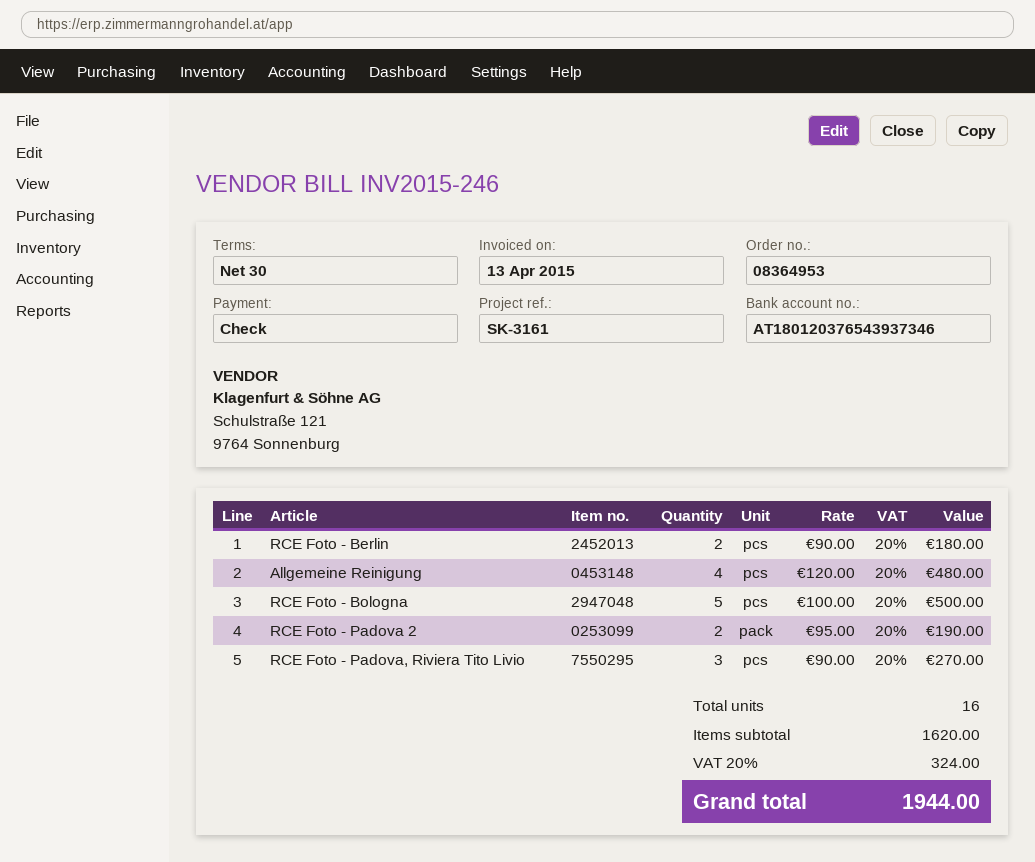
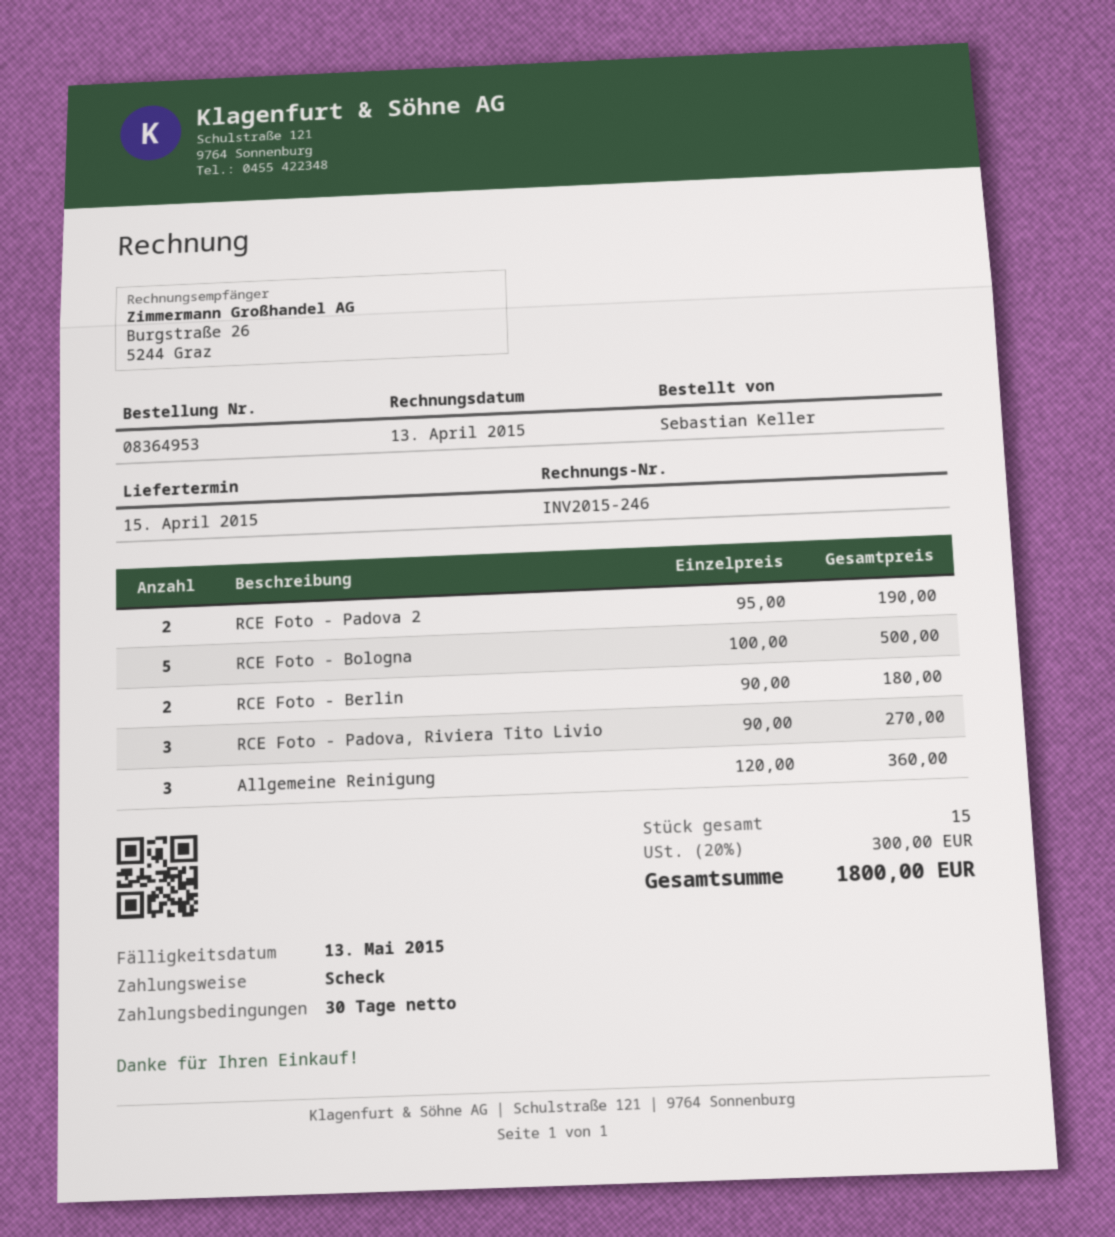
Allgemeine Reinigung: 4 x 120.00 = 480.00 -> 3 x 120.00 = 360.00
total quantity: 16 -> 15
tax: 20% = 324.00 -> 20% = 300.00
total: 1944.00 -> 1800.00

